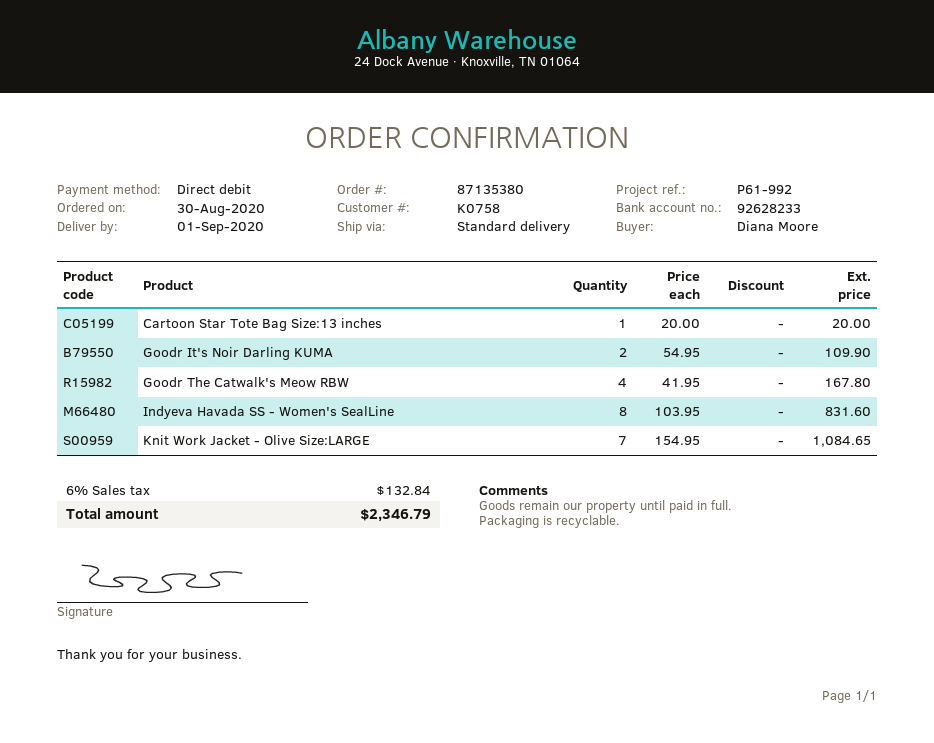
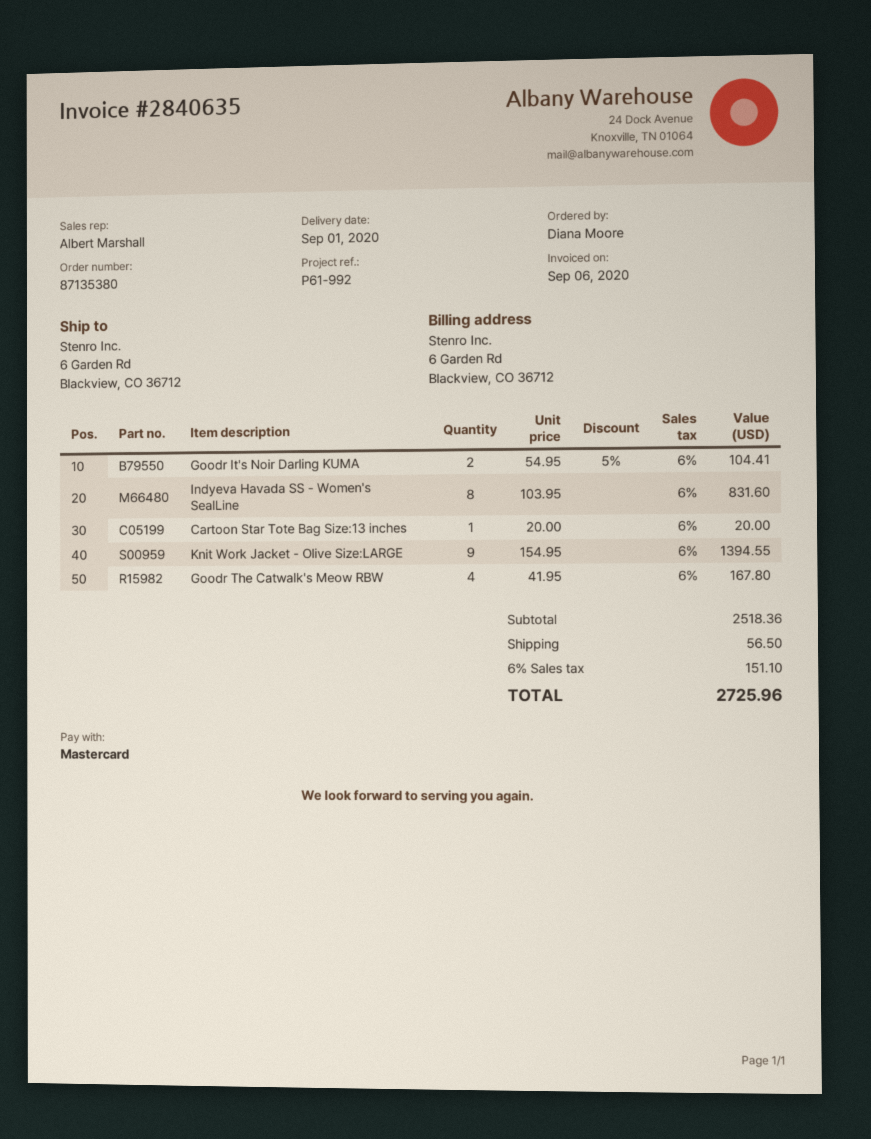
payment method: direct debit -> Mastercard
Goodr It's Noir Darling KUMA: 2 x 54.95 = 109.90 -> 2 x 54.95 - 5% = 104.41
Knit Work Jacket - Olive Size:LARGE: 7 x 154.95 = 1084.65 -> 9 x 154.95 = 1394.55
shipping: none -> 56.50
tax: 6% = 132.84 -> 6% = 151.10
total: 2346.79 -> 2725.96

